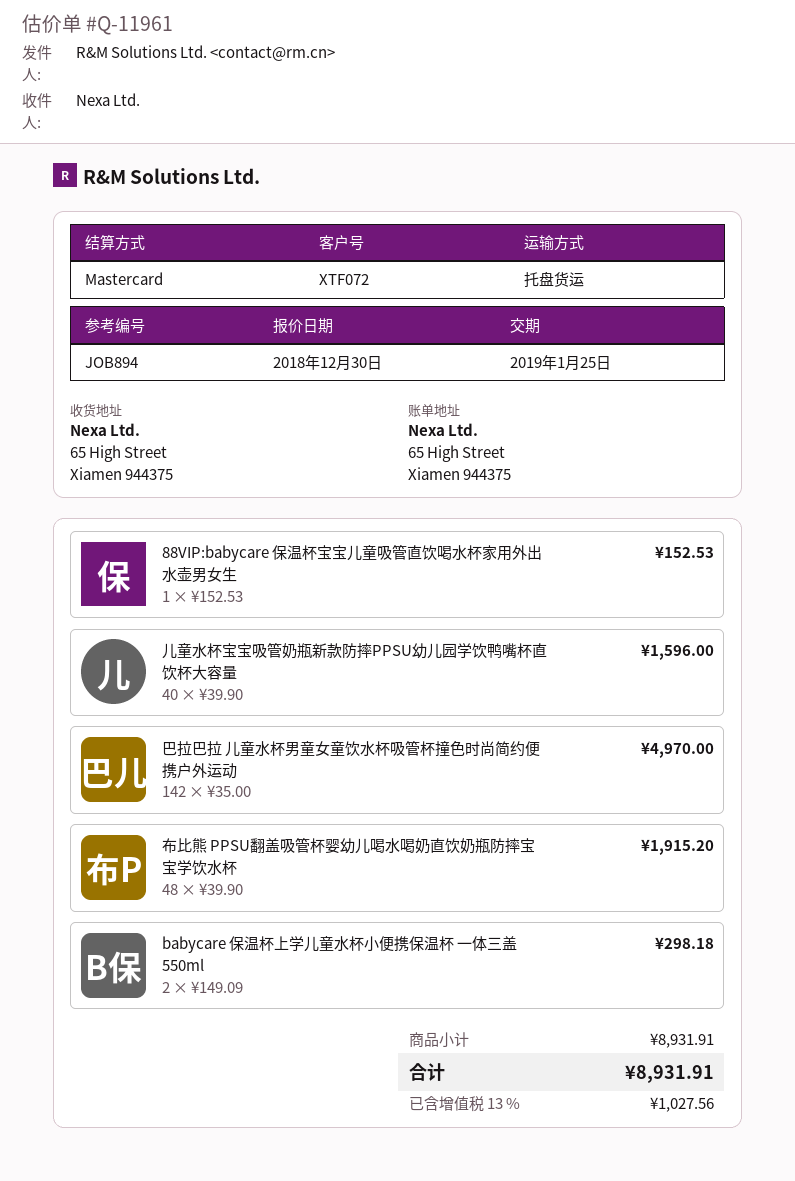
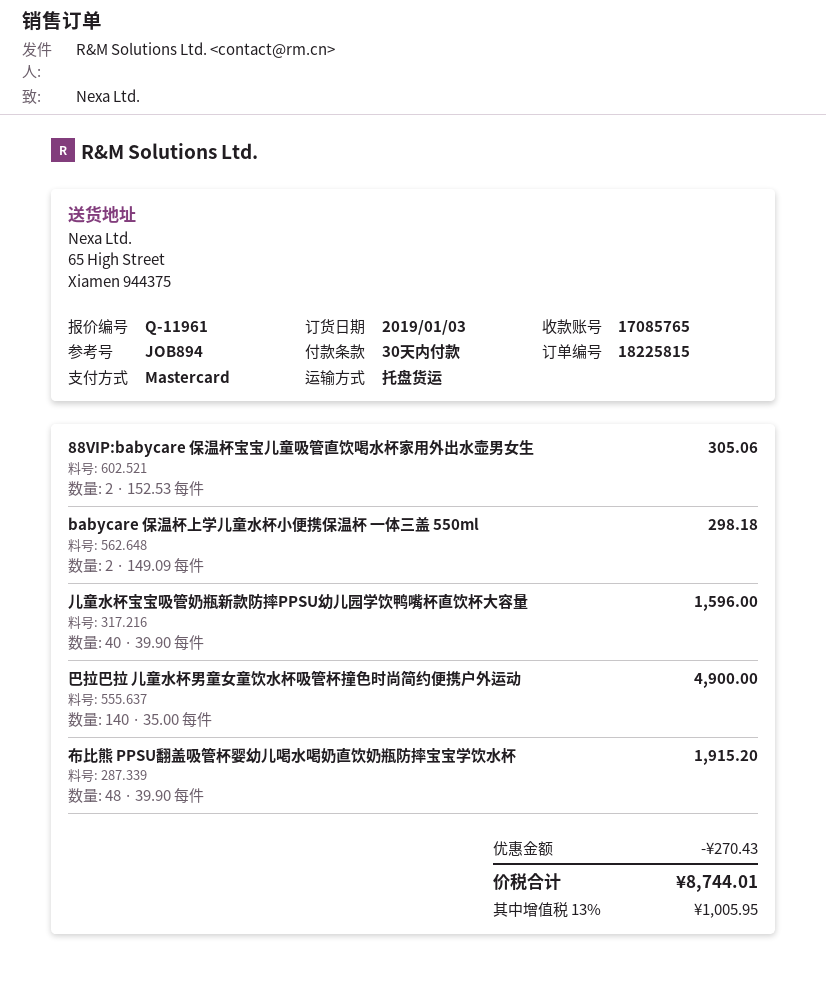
88VIP:babycare 保温杯宝宝儿童吸管直饮喝水杯家用外出水壶男女生: 1 x 152.53 = 152.53 -> 2 x 152.53 = 305.06
巴拉巴拉 儿童水杯男童女童饮水杯吸管杯撞色时尚简约便携户外运动: 142 x 35.00 = 4970.00 -> 140 x 35.00 = 4900.00
discount: none -> 270.43
tax: 13% = 1027.56 -> 13% = 1005.95
total: 8931.91 -> 8744.01

